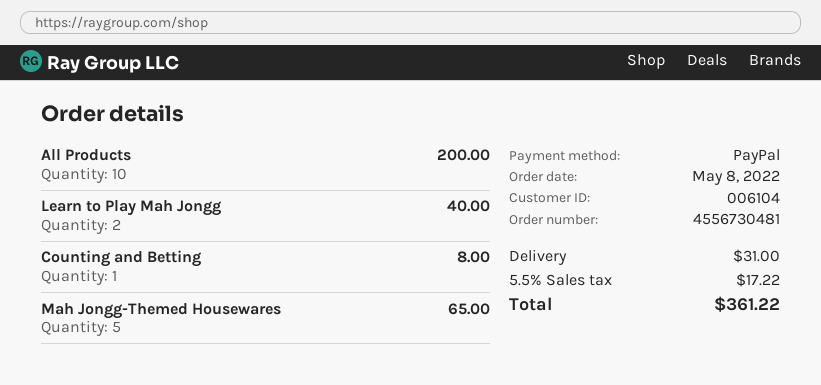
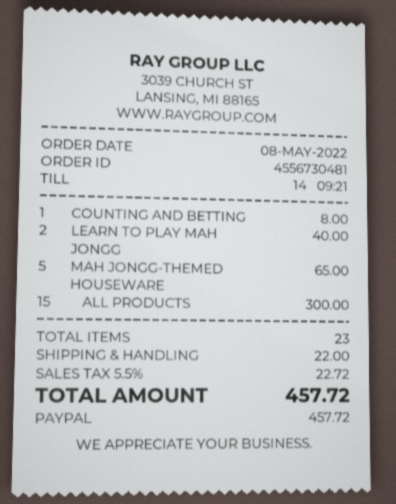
All Products: 10 for 200.00 -> 15 for 300.00
shipping: 31.00 -> 22.00
tax: 5.5% = 17.22 -> 5.5% = 22.72
total: 361.22 -> 457.72

